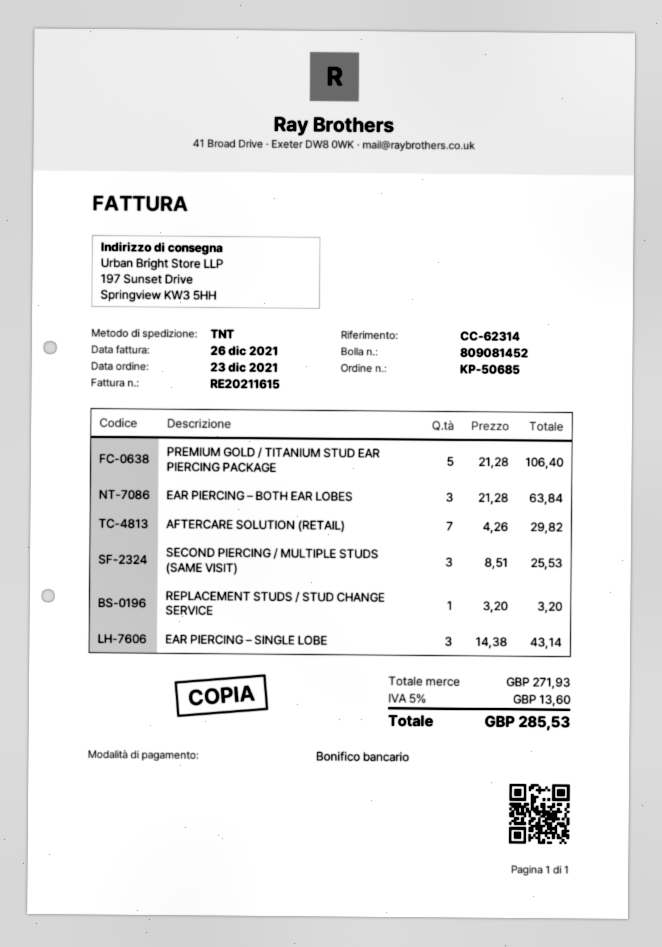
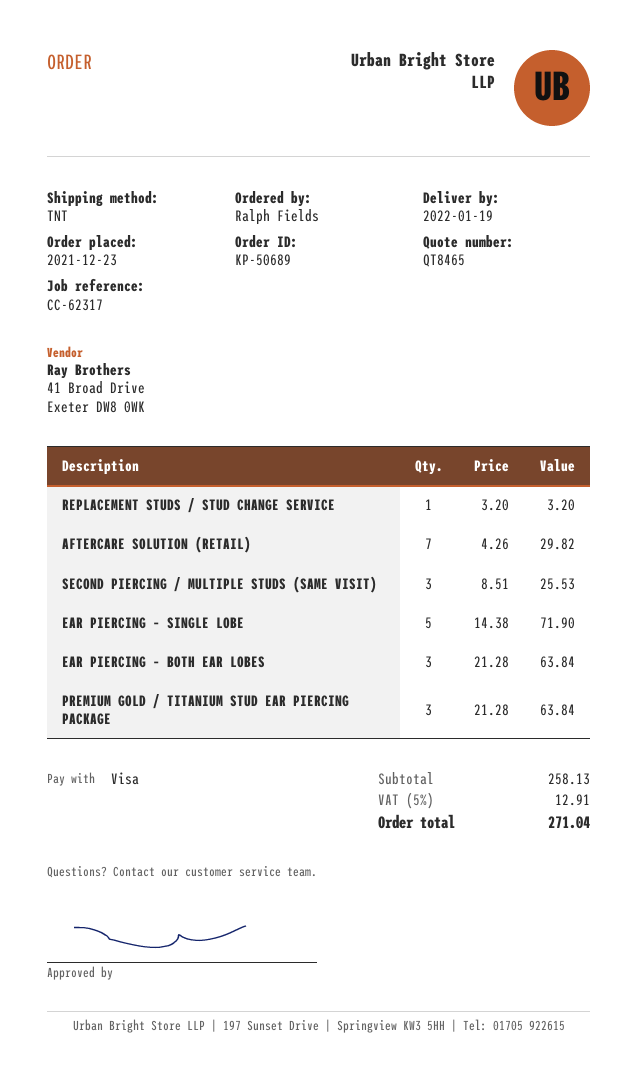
order number: KP-50685 -> KP-50689
reference: CC-62314 -> CC-62317
payment method: bank transfer -> Visa
PREMIUM GOLD / TITANIUM STUD EAR PIERCING PACKAGE: 5 x 21.28 = 106.40 -> 3 x 21.28 = 63.84
EAR PIERCING – SINGLE LOBE: 3 x 14.38 = 43.14 -> 5 x 14.38 = 71.90
subtotal: 271.93 -> 258.13
tax: 5% = 13.60 -> 5% = 12.91
total: 285.53 -> 271.04

